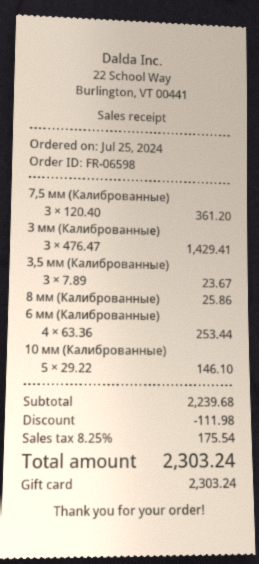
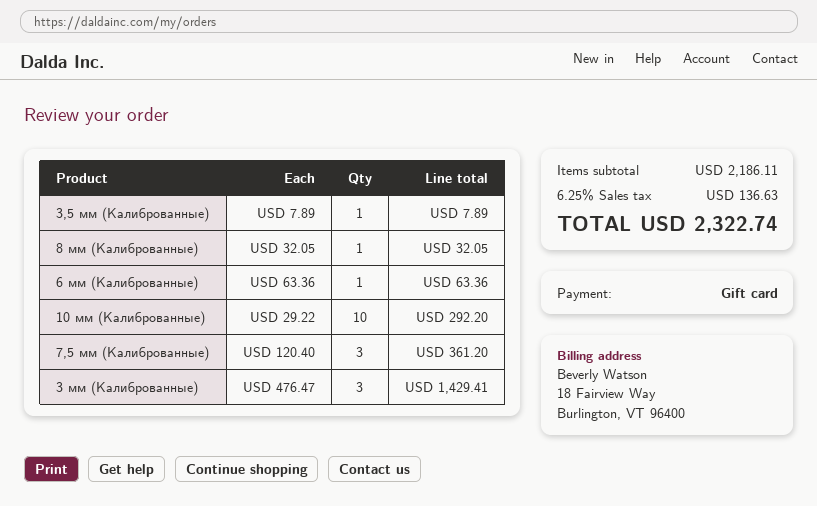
3,5 мм (Калиброванные): 3 x 7.89 = 23.67 -> 1 x 7.89 = 7.89
8 мм (Калиброванные): 1 x 25.86 = 25.86 -> 1 x 32.05 = 32.05
6 мм (Калиброванные): 4 x 63.36 = 253.44 -> 1 x 63.36 = 63.36
10 мм (Калиброванные): 5 x 29.22 = 146.10 -> 10 x 29.22 = 292.20
subtotal: 2239.68 -> 2186.11
discount: 111.98 -> none
tax: 8.25% = 175.54 -> 6.25% = 136.63
total: 2303.24 -> 2322.74

